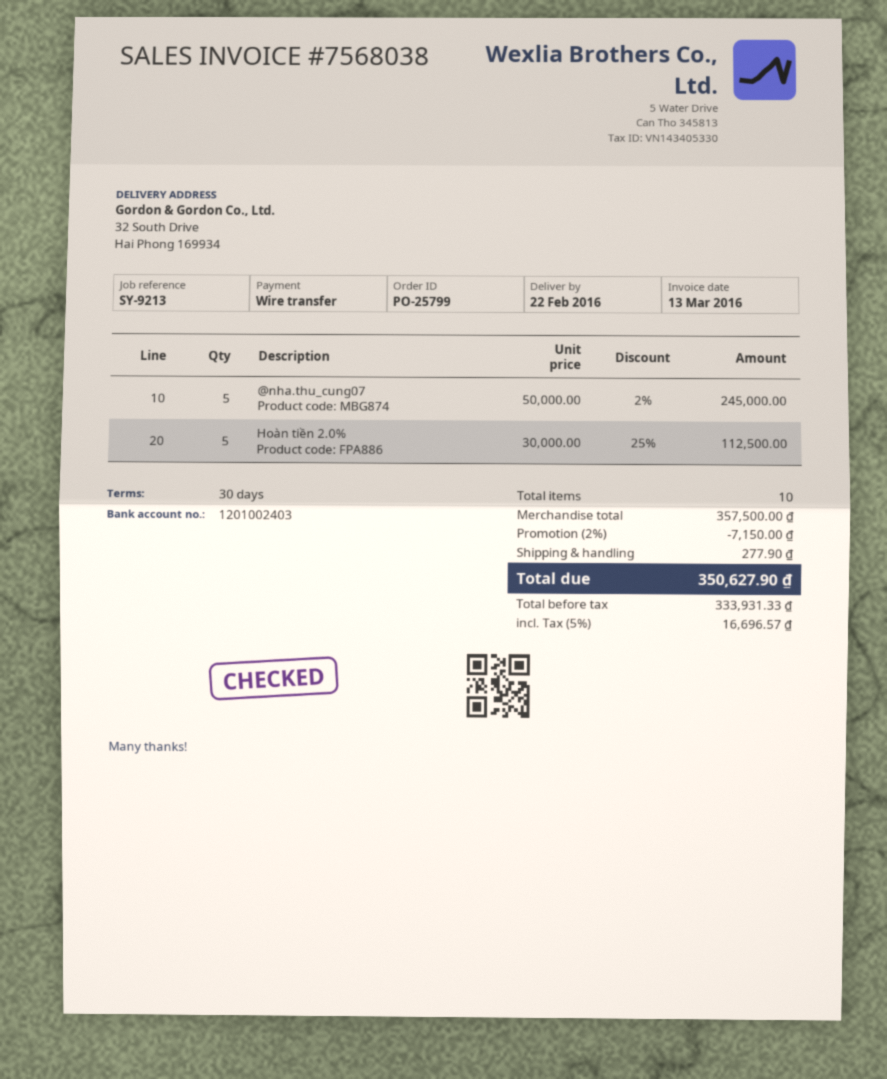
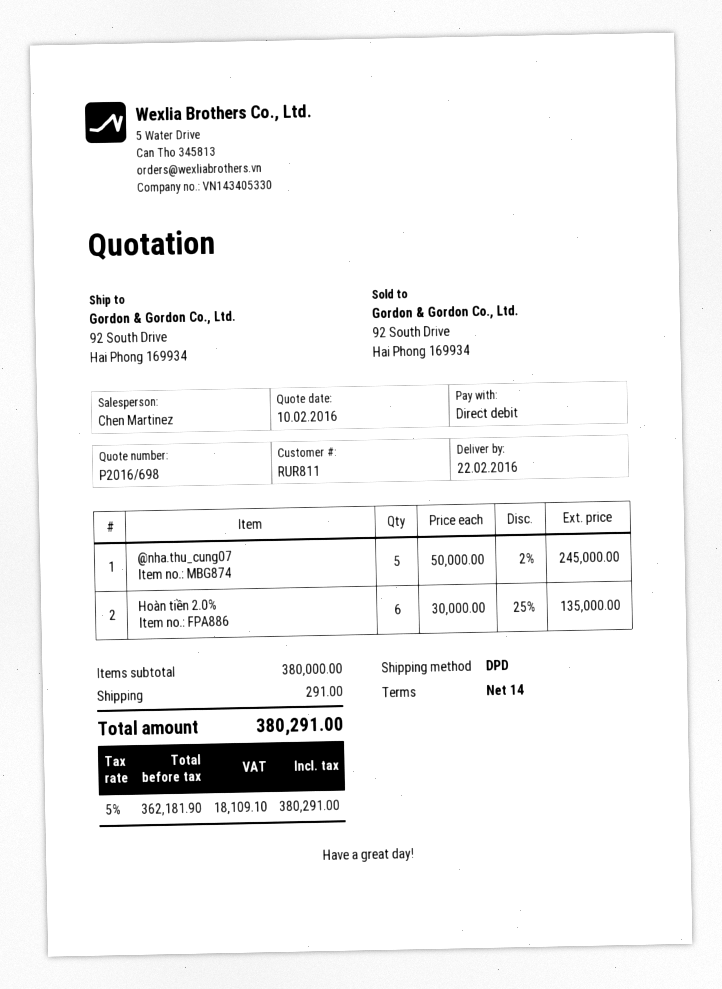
payment terms: 30 days -> 14 days
payment method: bank transfer -> direct debit
ship to: 32 South Drive, Hai Phong 169934 -> 92 South Drive, Hai Phong 169934
Hoàn tiền 2.0%: 5 x 30000.00 - 25% = 112500.00 -> 6 x 30000.00 - 25% = 135000.00
subtotal: 357500.00 -> 380000.00
discount: 2% = 7150.00 -> none
shipping: 277.90 -> 291.00
net: 333931.33 -> 362181.90
tax: 5% = 16696.57 -> 5% = 18109.10
total: 350627.90 -> 380291.00

